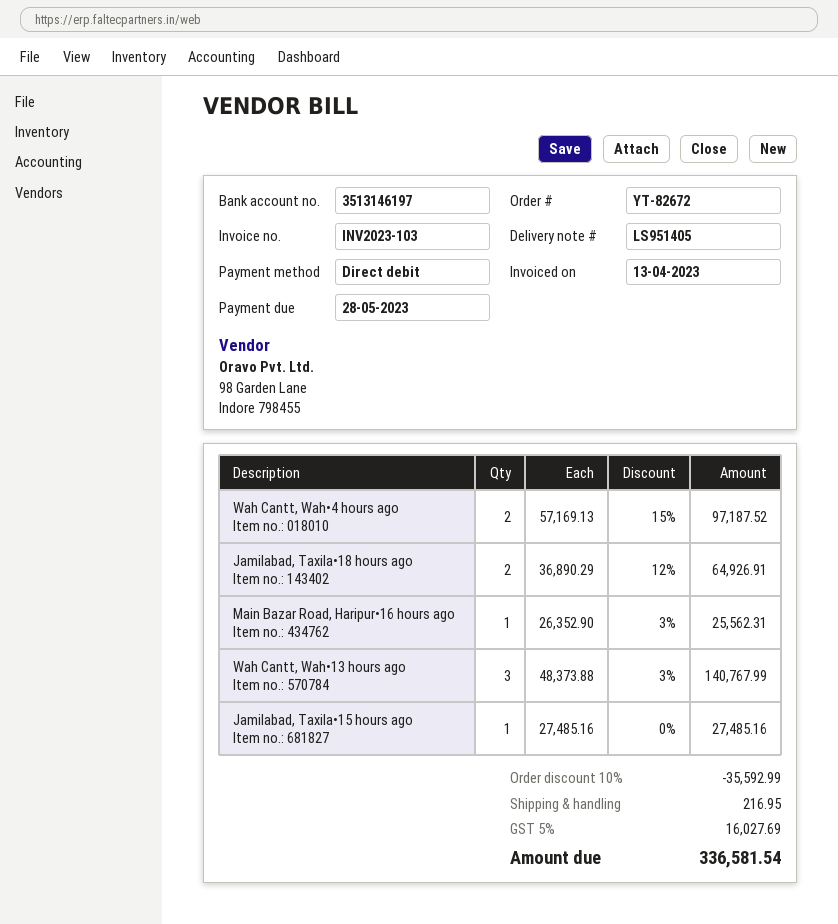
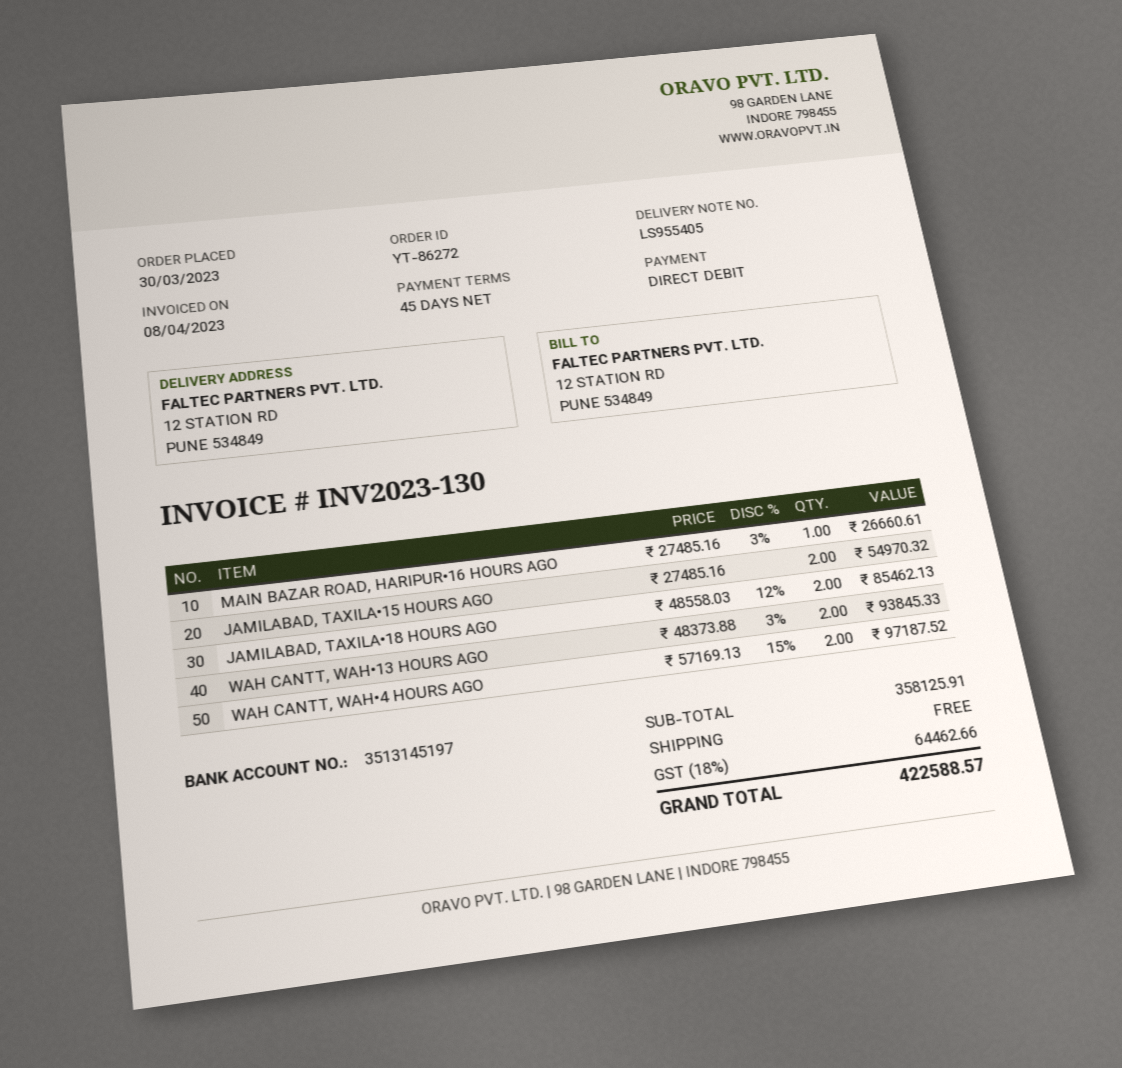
order number: YT-82672 -> YT-86272
delivery note number: LS951405 -> LS955405
invoice number: INV2023-103 -> INV2023-130
invoice date: 2023-04-13 -> 2023-04-08
bank account: 3513146197 -> 3513145197
Jamilabad, Taxila•18 hours ago: 2 x 36890.29 - 12% = 64926.91 -> 2 x 48558.03 - 12% = 85462.13
Main Bazar Road, Haripur•16 hours ago: 1 x 26352.90 - 3% = 25562.31 -> 1 x 27485.16 - 3% = 26660.61
Wah Cantt, Wah•13 hours ago: 3 x 48373.88 - 3% = 140767.99 -> 2 x 48373.88 - 3% = 93845.33
Jamilabad, Taxila•15 hours ago: 1 x 27485.16 = 27485.16 -> 2 x 27485.16 = 54970.32
discount: 10% = 35592.99 -> none
shipping: 216.95 -> 0.00
tax: 5% = 16027.69 -> 18% = 64462.66
total: 336581.54 -> 422588.57

